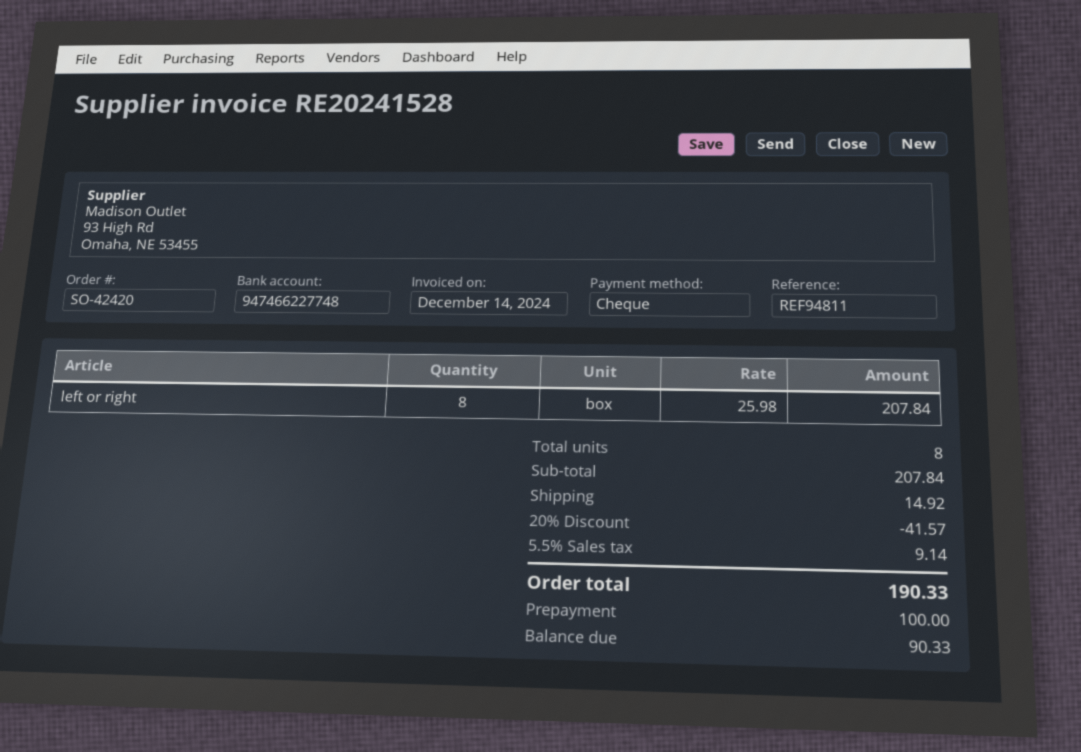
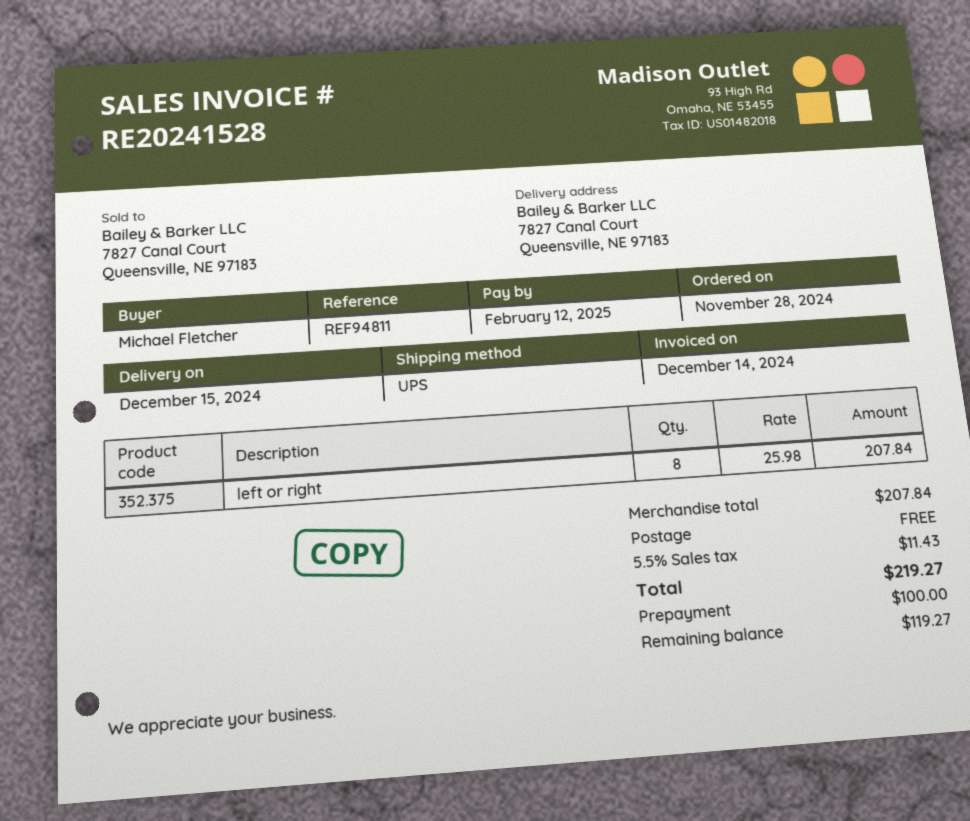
discount: 20% = 41.57 -> none
shipping: 14.92 -> 0.00
tax: 5.5% = 9.14 -> 5.5% = 11.43
total: 190.33 -> 219.27
balance: 90.33 -> 119.27

